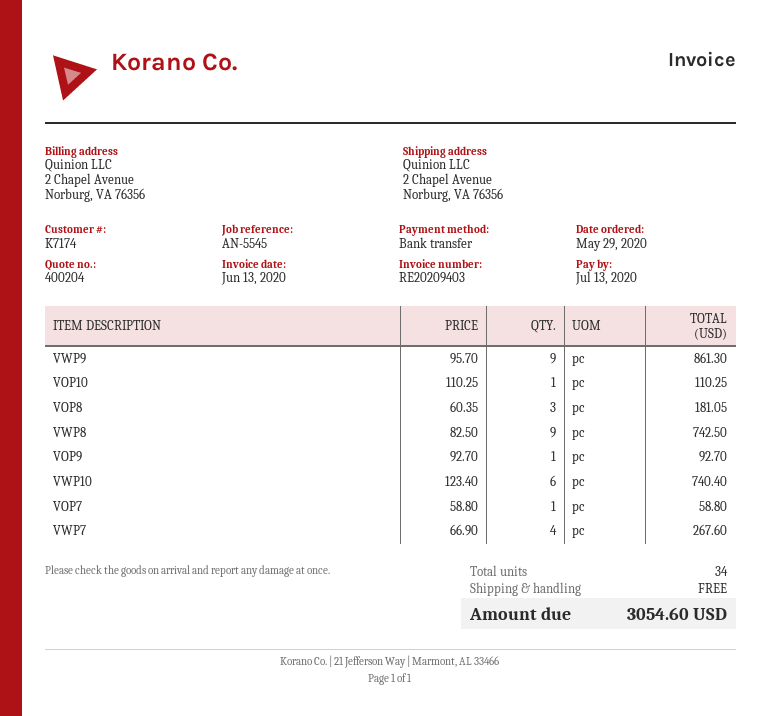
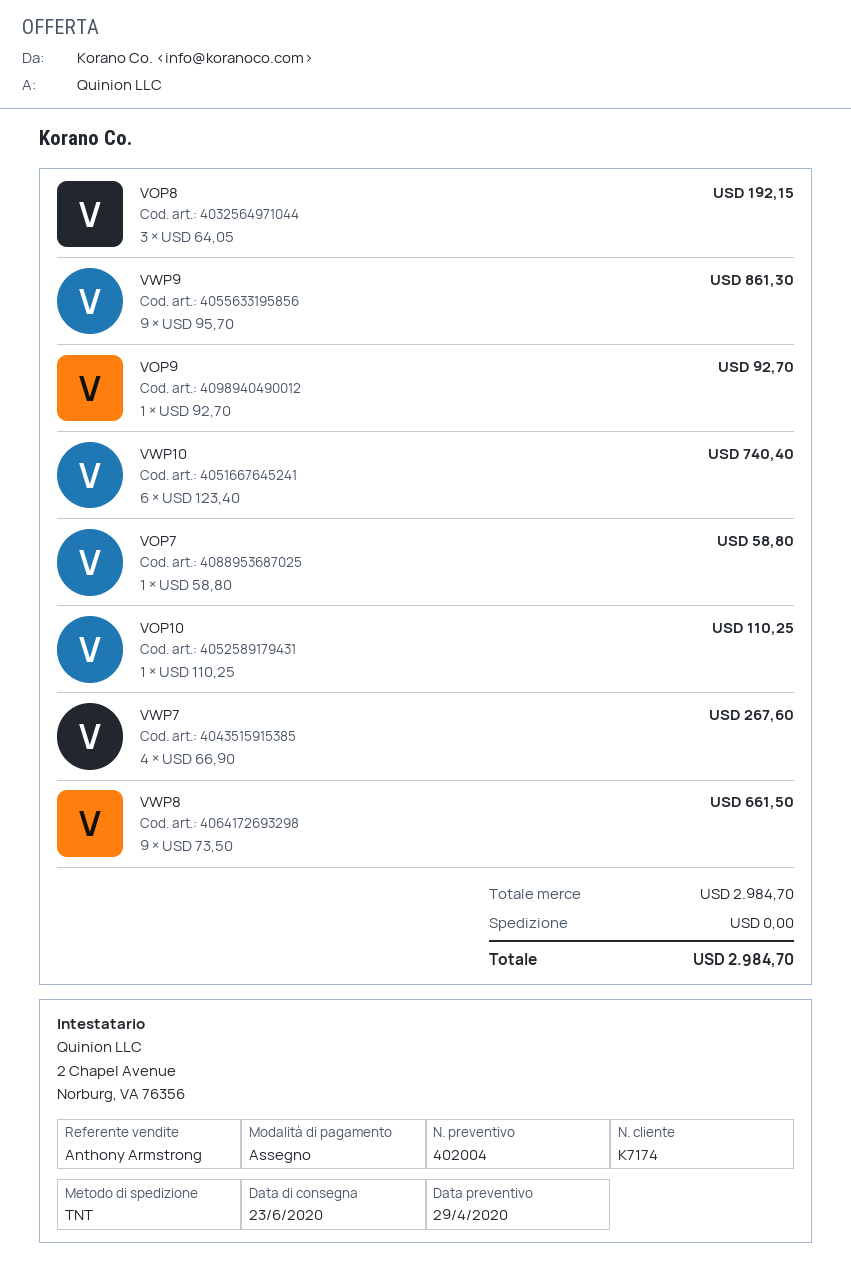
quote number: 400204 -> 402004
payment method: bank transfer -> cheque
VOP8: 3 x 60.35 = 181.05 -> 3 x 64.05 = 192.15
VWP8: 9 x 82.50 = 742.50 -> 9 x 73.50 = 661.50
total: 3054.60 -> 2984.70

